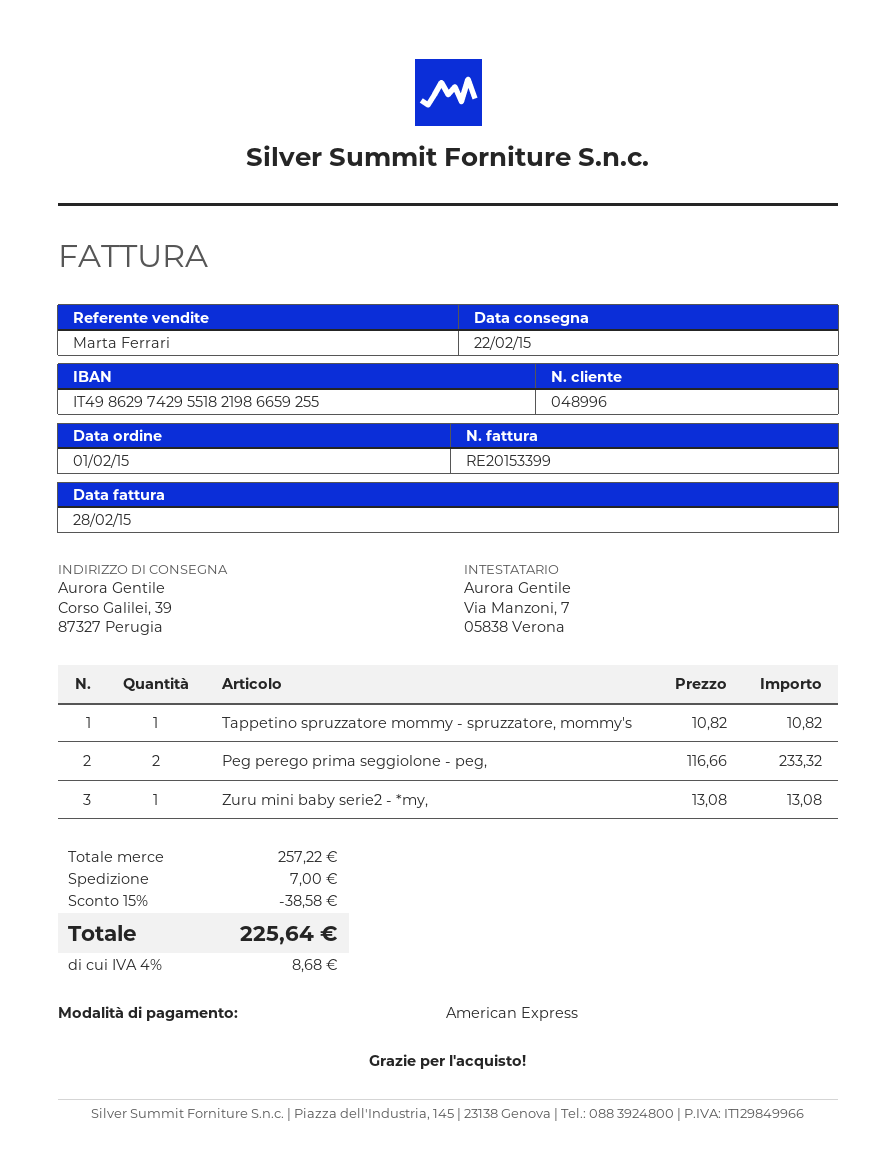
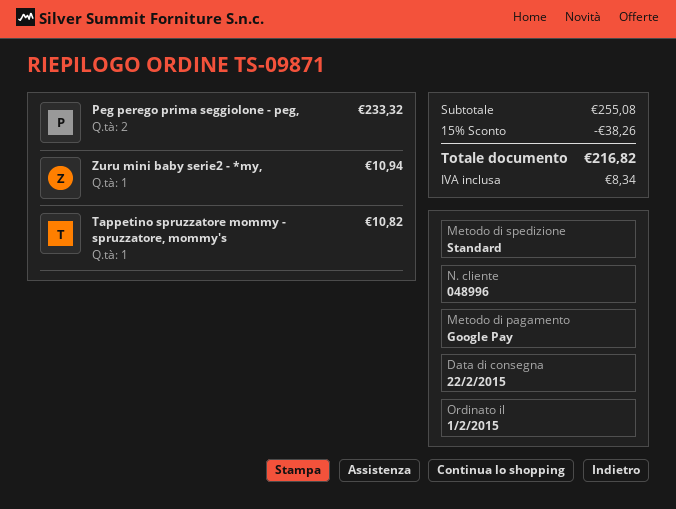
payment method: American Express -> Google Pay
Zuru mini baby serie2 - *my,: 1 for 13.08 -> 1 for 10.94
subtotal: 257.22 -> 255.08
discount: 15% = 38.58 -> 15% = 38.26
shipping: 7.00 -> none
tax: 8.68 -> 8.34
total: 225.64 -> 216.82

